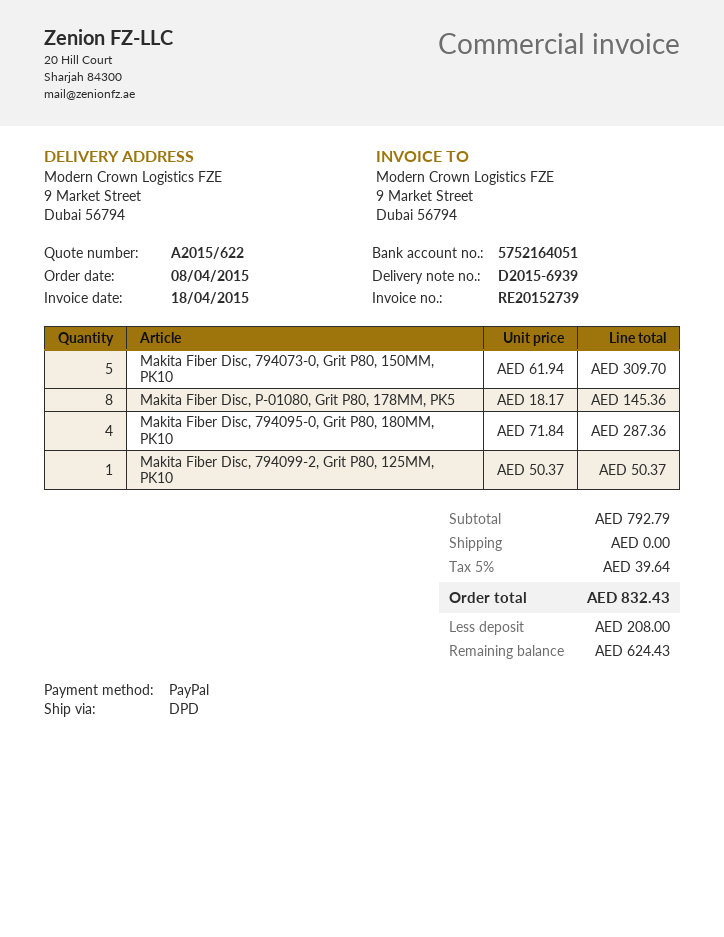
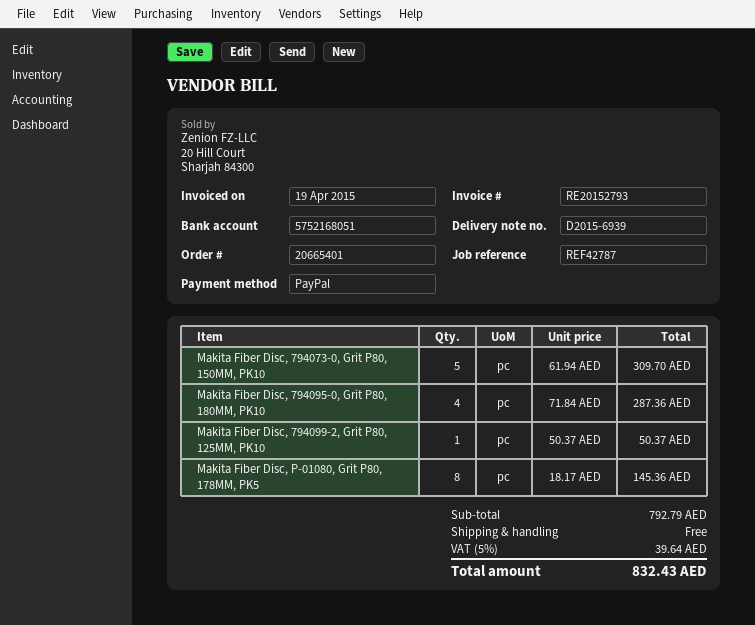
invoice number: RE20152739 -> RE20152793
invoice date: 2015-04-18 -> 2015-04-19
bank account: 5752164051 -> 5752168051

